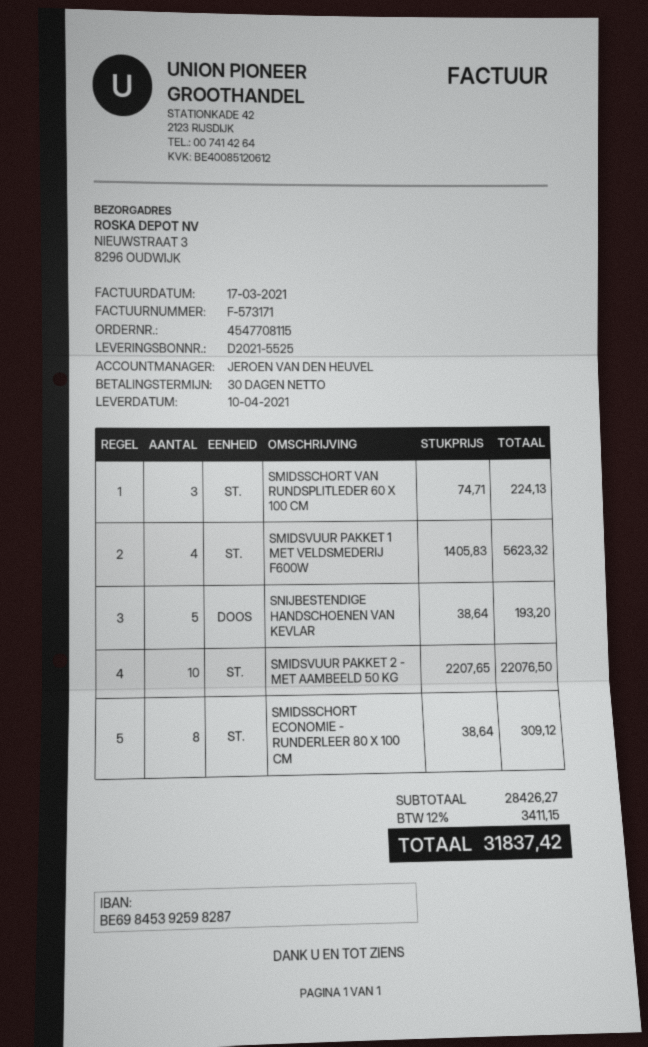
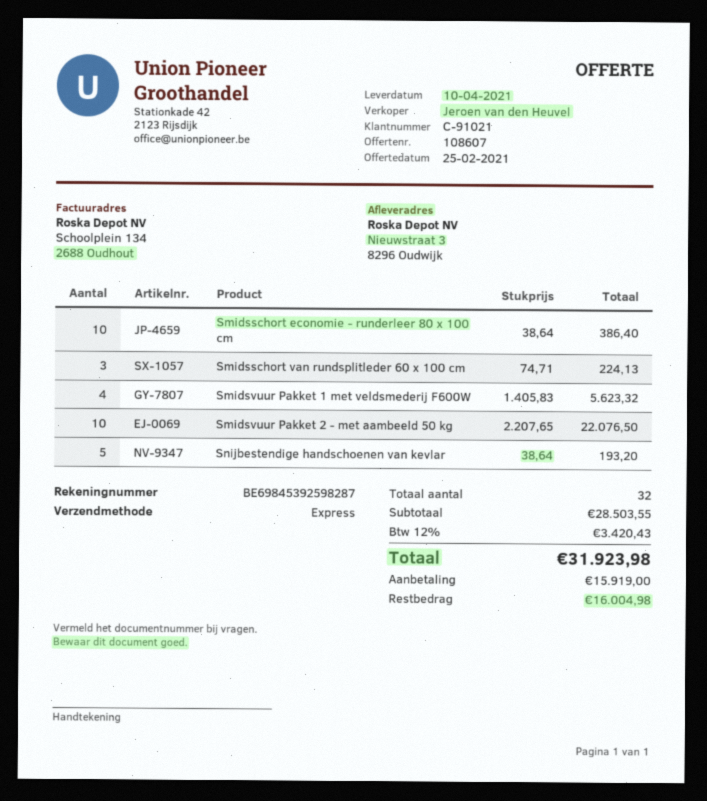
SMIDSSCHORT ECONOMIE - RUNDERLEER 80 X 100 CM: 8 x 38.64 = 309.12 -> 10 x 38.64 = 386.40
subtotal: 28426.27 -> 28503.55
tax: 12% = 3411.15 -> 12% = 3420.43
total: 31837.42 -> 31923.98

